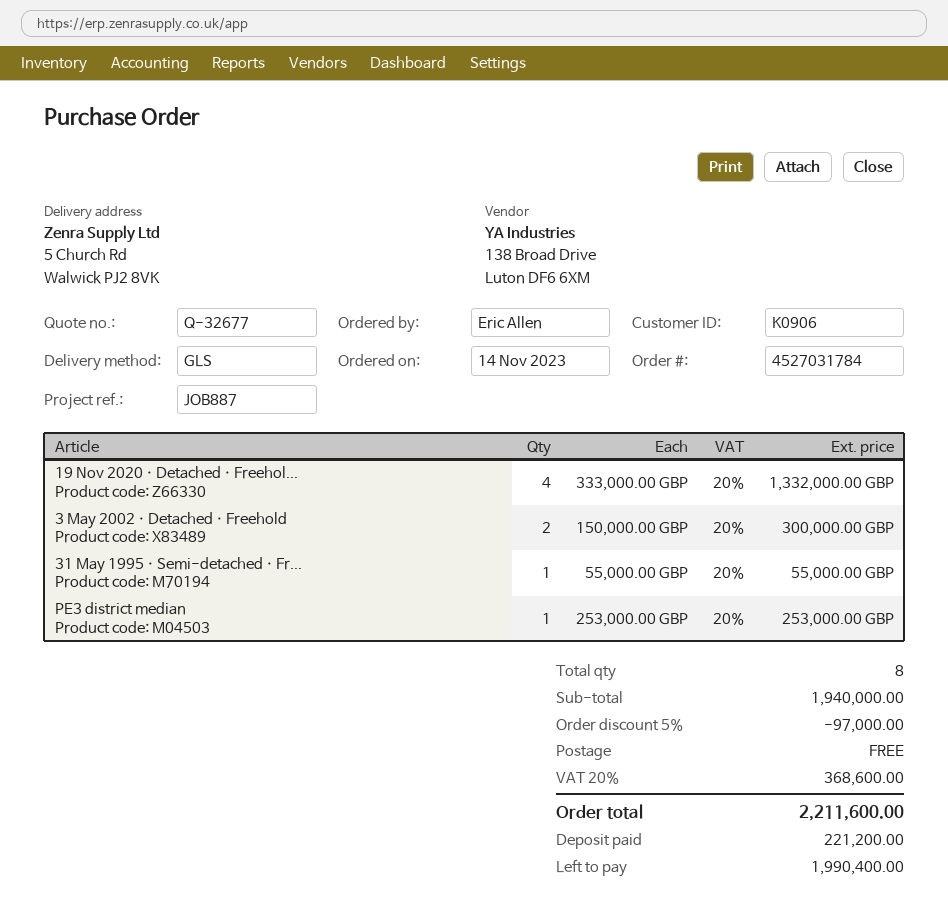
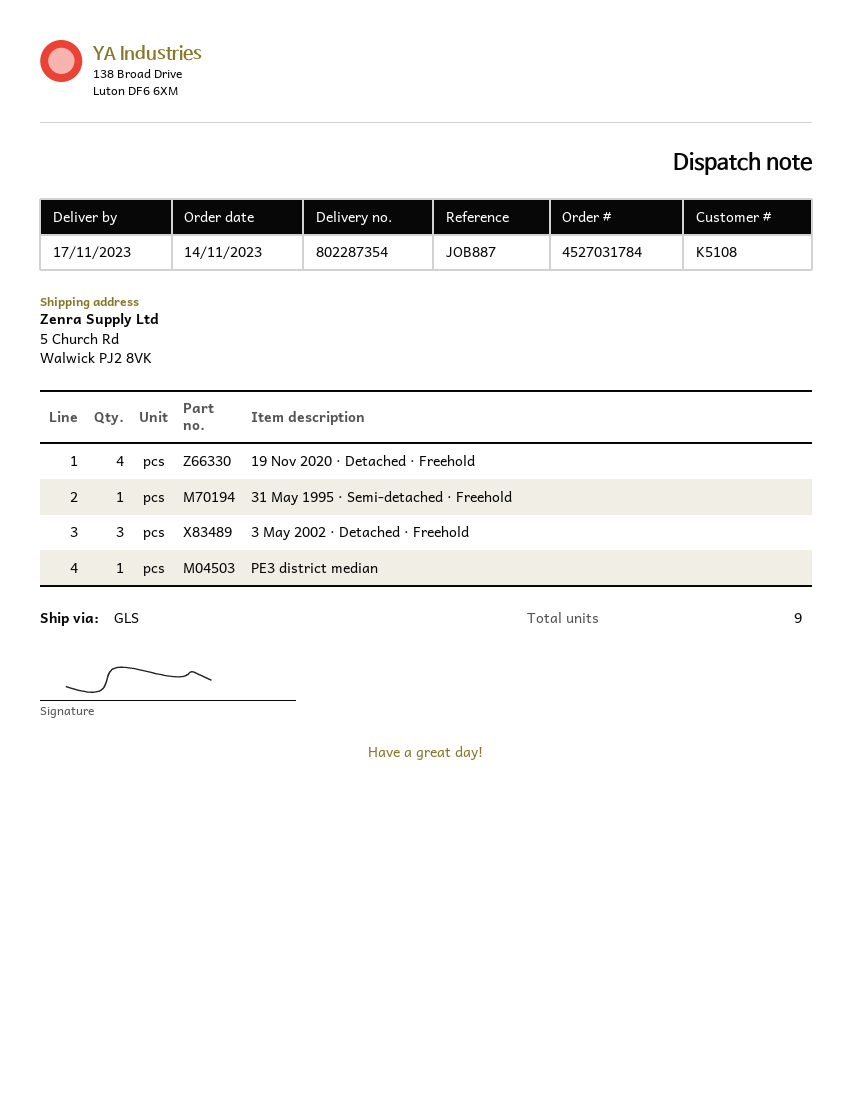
customer number: K0906 -> K5108
3 May 2002 · Detached · Freehold: 2 -> 3
total quantity: 8 -> 9

